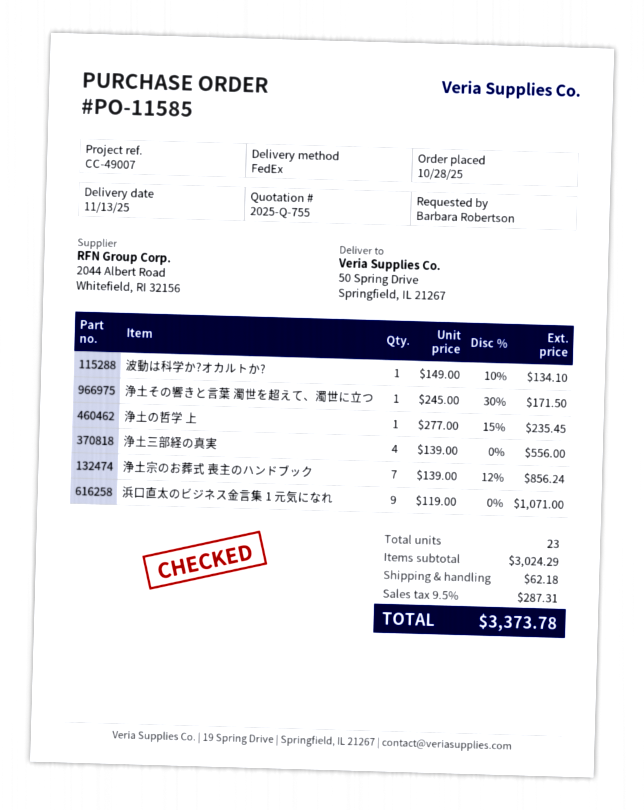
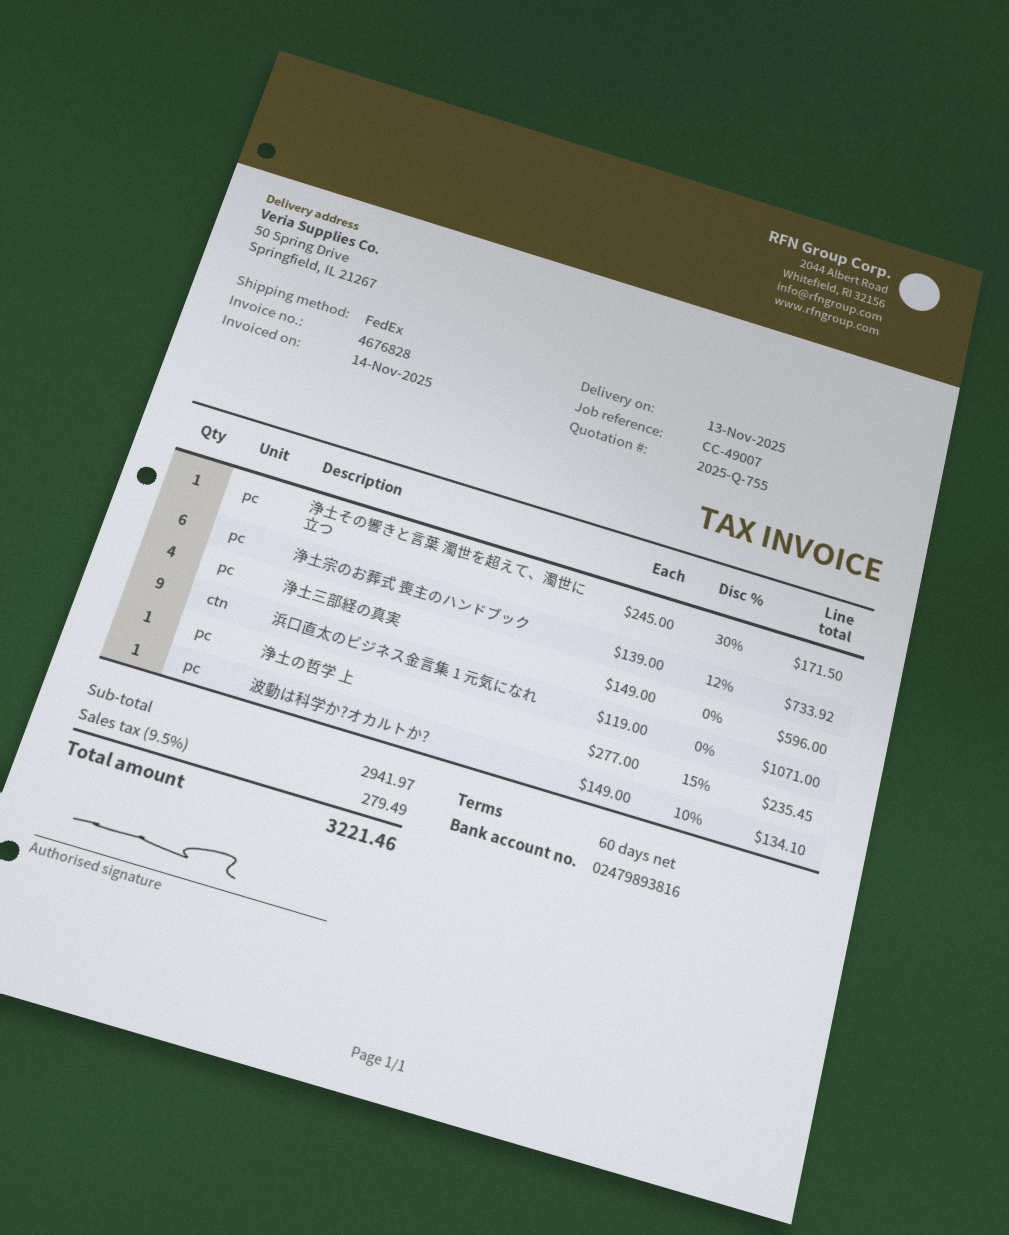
浄土三部経の真実: 4 x 139.00 = 556.00 -> 4 x 149.00 = 596.00
浄土宗のお葬式 喪主のハンドブック: 7 x 139.00 - 12% = 856.24 -> 6 x 139.00 - 12% = 733.92
subtotal: 3024.29 -> 2941.97
shipping: 62.18 -> none
tax: 9.5% = 287.31 -> 9.5% = 279.49
total: 3373.78 -> 3221.46

